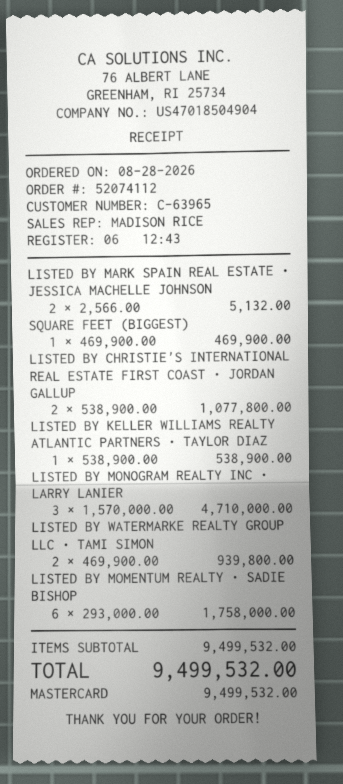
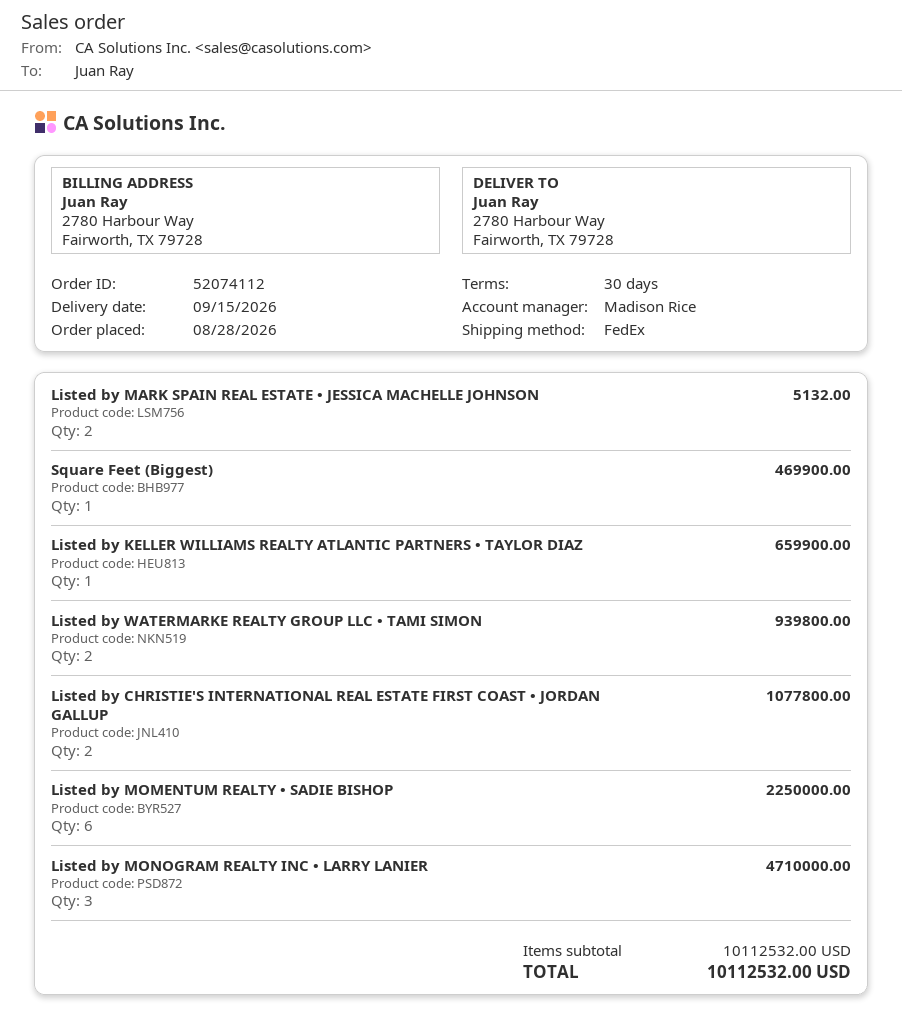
LISTED BY KELLER WILLIAMS REALTY ATLANTIC PARTNERS • TAYLOR DIAZ: 1 for 538900.00 -> 1 for 659900.00
LISTED BY MOMENTUM REALTY • SADIE BISHOP: 6 for 1758000.00 -> 6 for 2250000.00
subtotal: 9499532.00 -> 10112532.00
total: 9499532.00 -> 10112532.00

